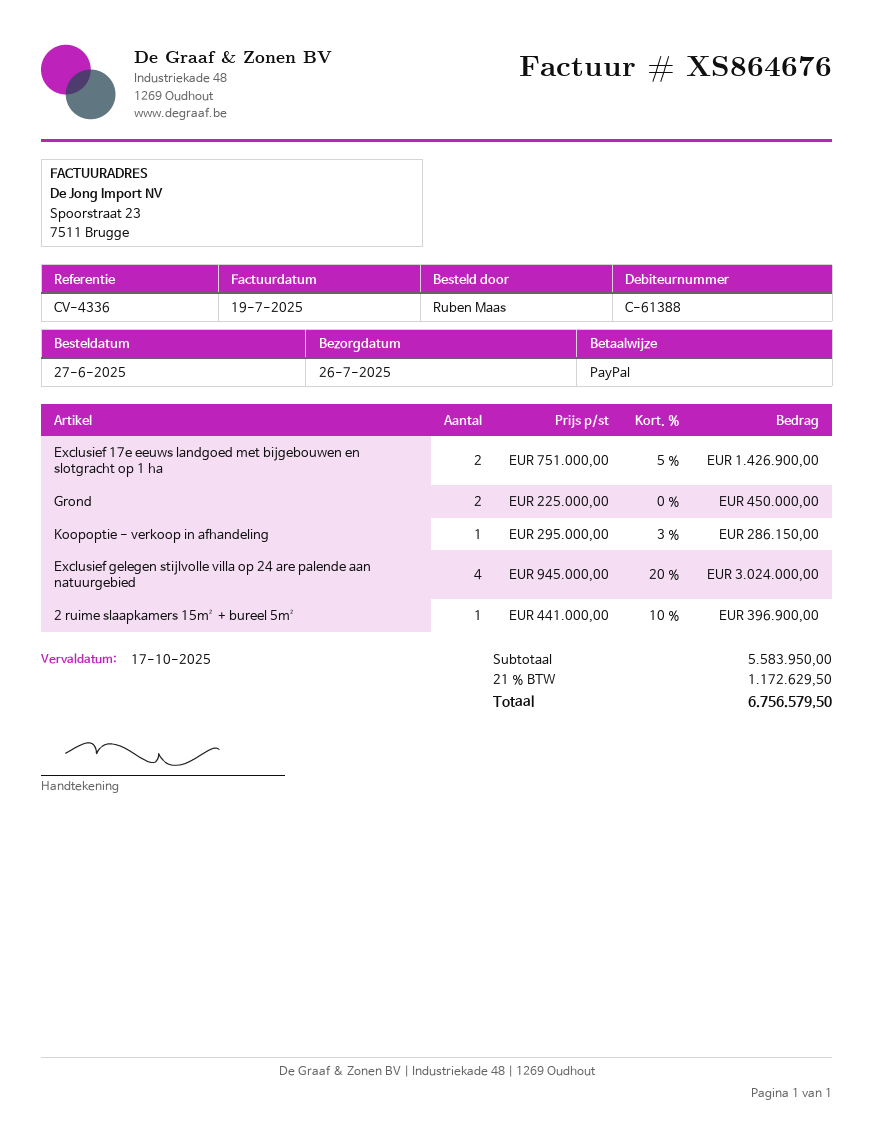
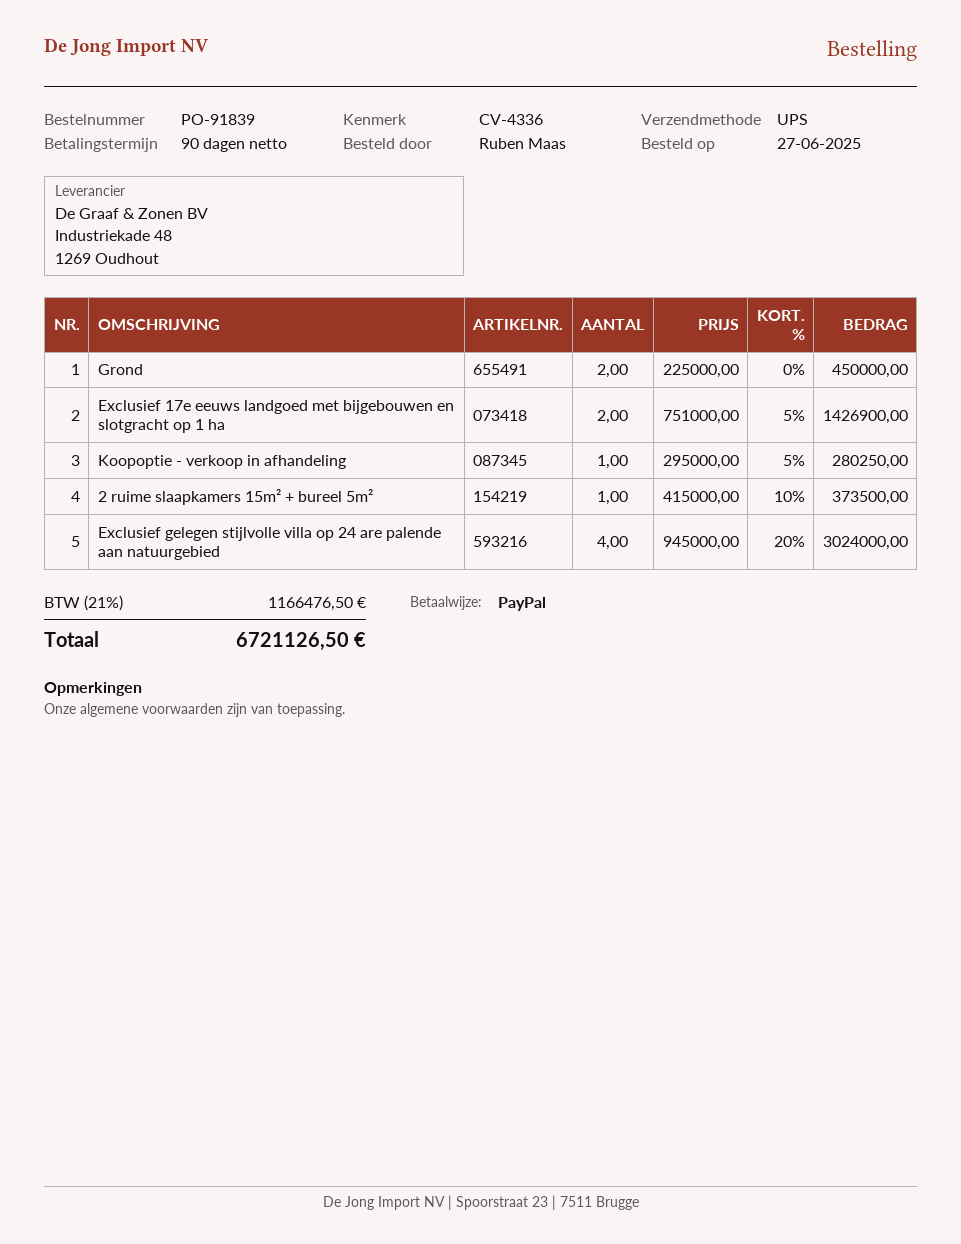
Koopoptie - verkoop in afhandeling: 1 x 295000.00 - 3% = 286150.00 -> 1 x 295000.00 - 5% = 280250.00
2 ruime slaapkamers 15m² + bureel 5m²: 1 x 441000.00 - 10% = 396900.00 -> 1 x 415000.00 - 10% = 373500.00
tax: 21% = 1172629.50 -> 21% = 1166476.50
total: 6756579.50 -> 6721126.50

